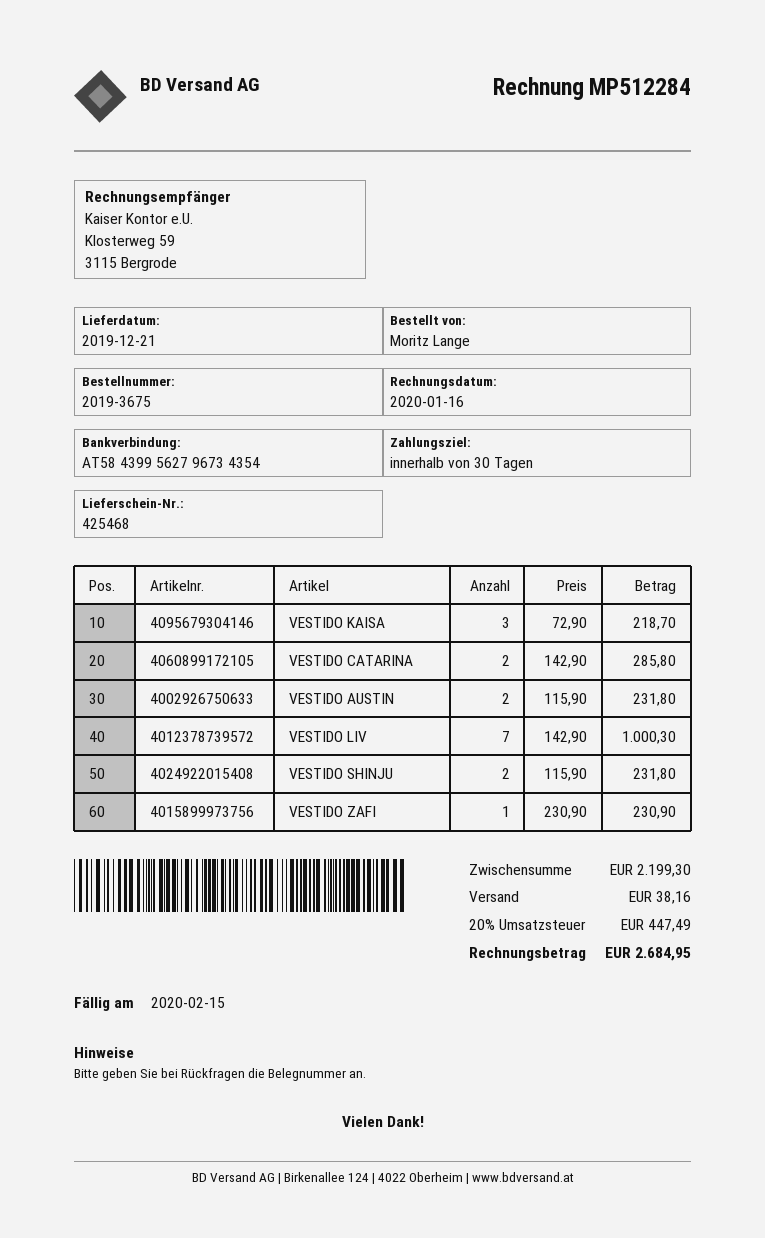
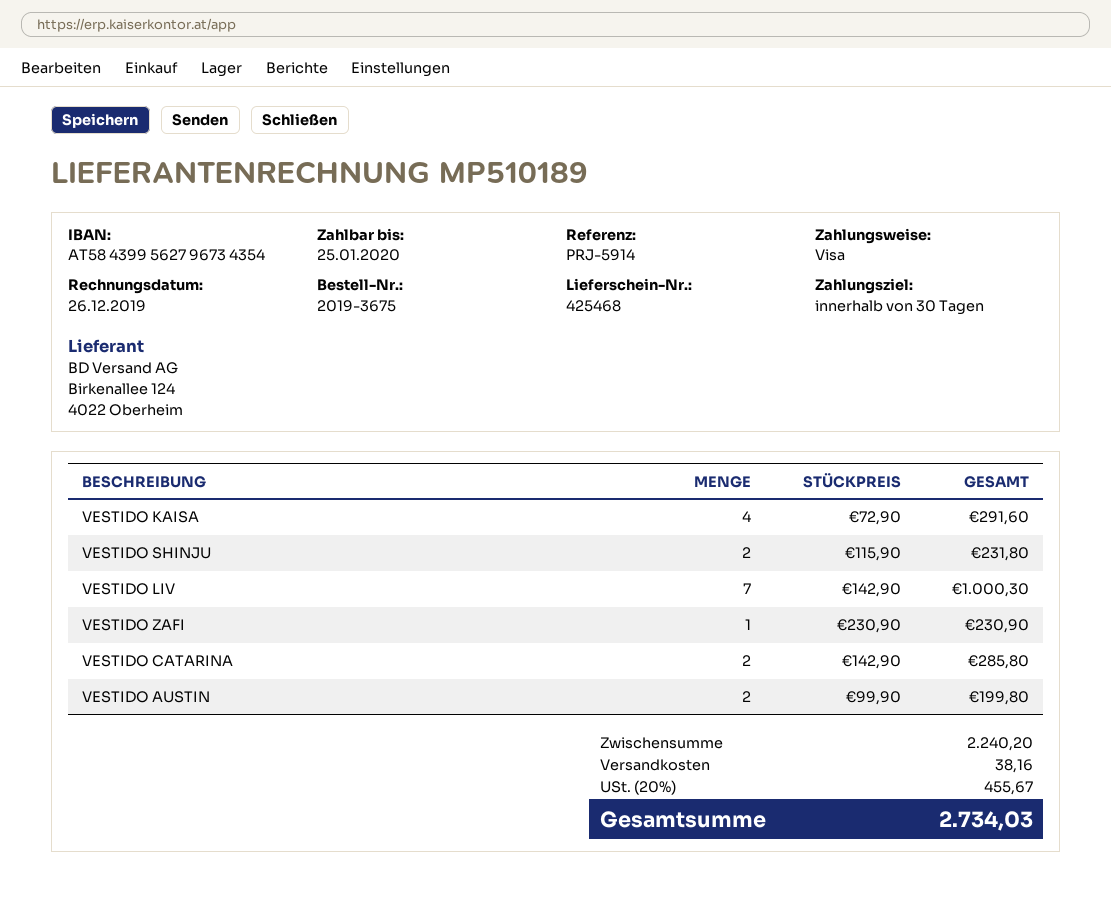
invoice number: MP512284 -> MP510189
invoice date: 2020-01-16 -> 2019-12-26
due date: 2020-02-15 -> 2020-01-25
VESTIDO KAISA: 3 x 72.90 = 218.70 -> 4 x 72.90 = 291.60
VESTIDO AUSTIN: 2 x 115.90 = 231.80 -> 2 x 99.90 = 199.80
subtotal: 2199.30 -> 2240.20
tax: 20% = 447.49 -> 20% = 455.67
total: 2684.95 -> 2734.03

